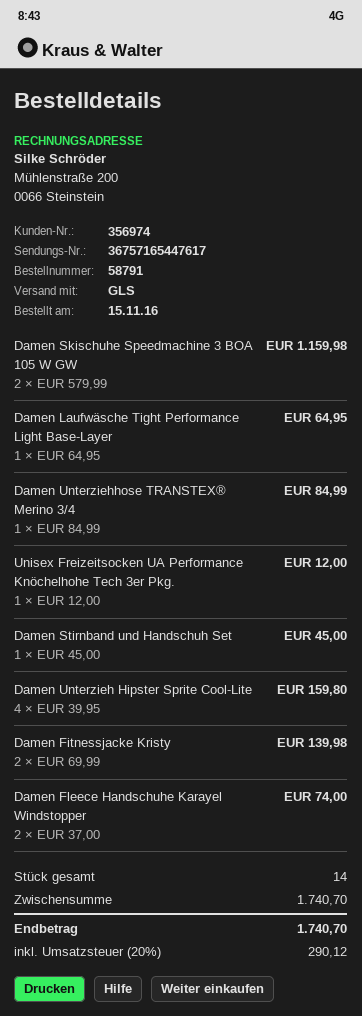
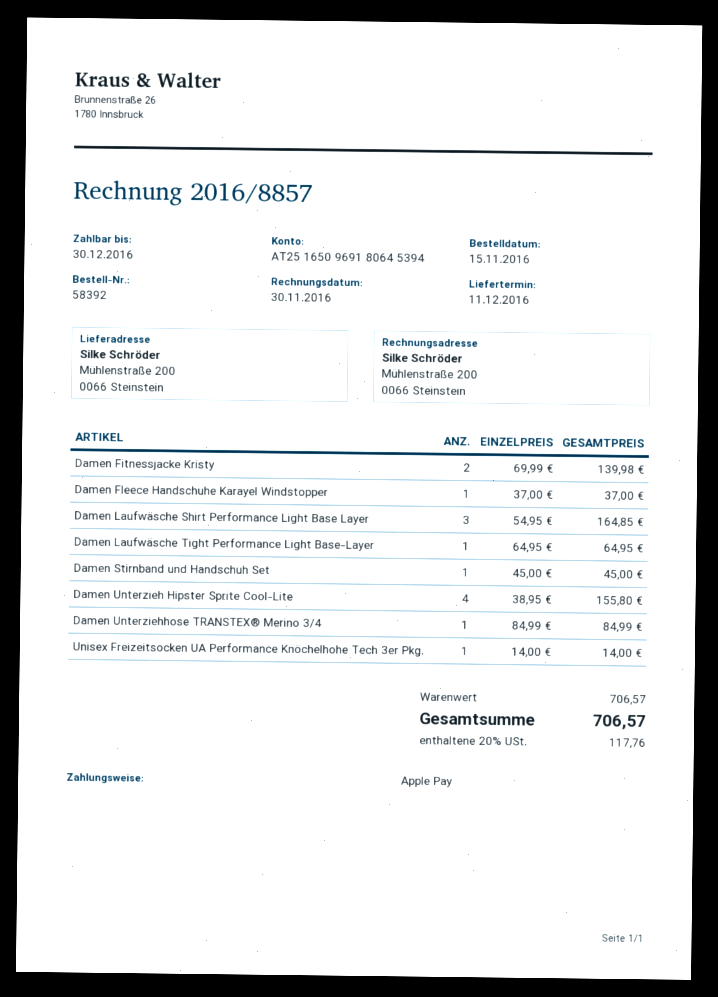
order number: 58791 -> 58392
Damen Skischuhe Speedmachine 3 BOA 105 W GW: 2 x 579.99 = 1159.98 -> none
Unisex Freizeitsocken UA Performance Knöchelhohe Tech 3er Pkg.: 1 x 12.00 = 12.00 -> 1 x 14.00 = 14.00
Damen Unterzieh Hipster Sprite Cool-Lite: 4 x 39.95 = 159.80 -> 4 x 38.95 = 155.80
Damen Fleece Handschuhe Karayel Windstopper: 2 x 37.00 = 74.00 -> 1 x 37.00 = 37.00
Damen Laufwäsche Shirt Performance Light Base Layer: none -> 3 x 54.95 = 164.85
subtotal: 1740.70 -> 706.57
tax: 20% = 290.12 -> 20% = 117.76
total: 1740.70 -> 706.57

